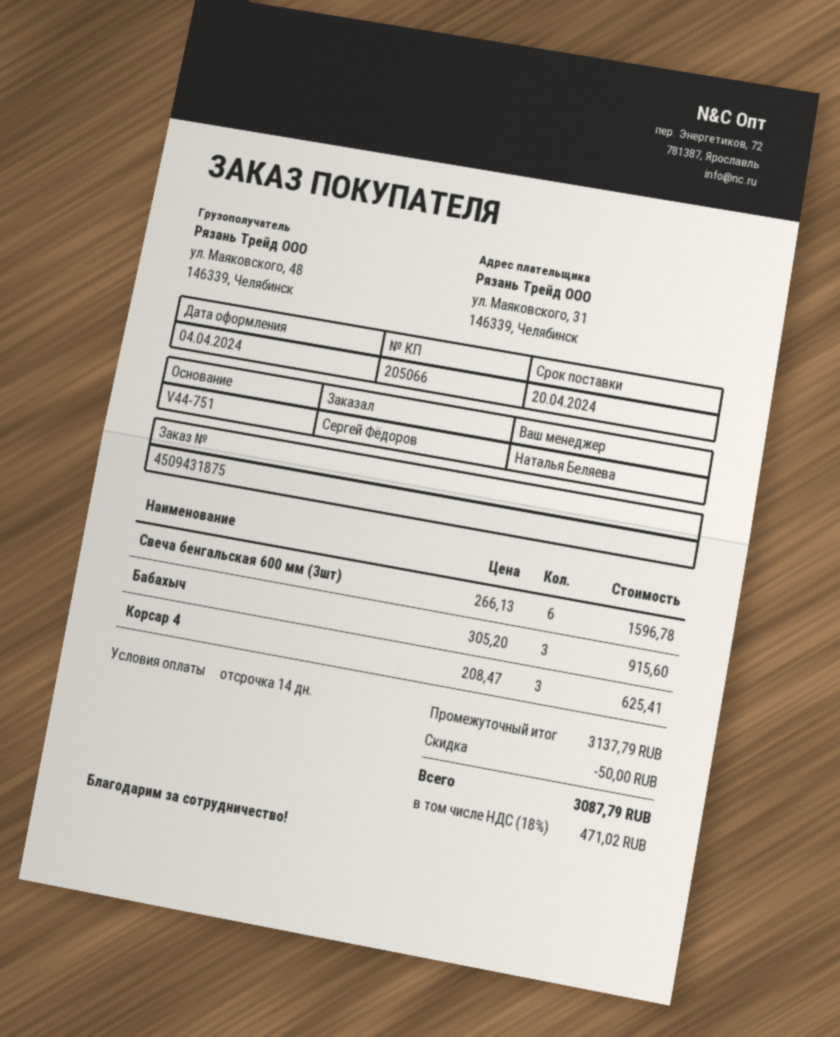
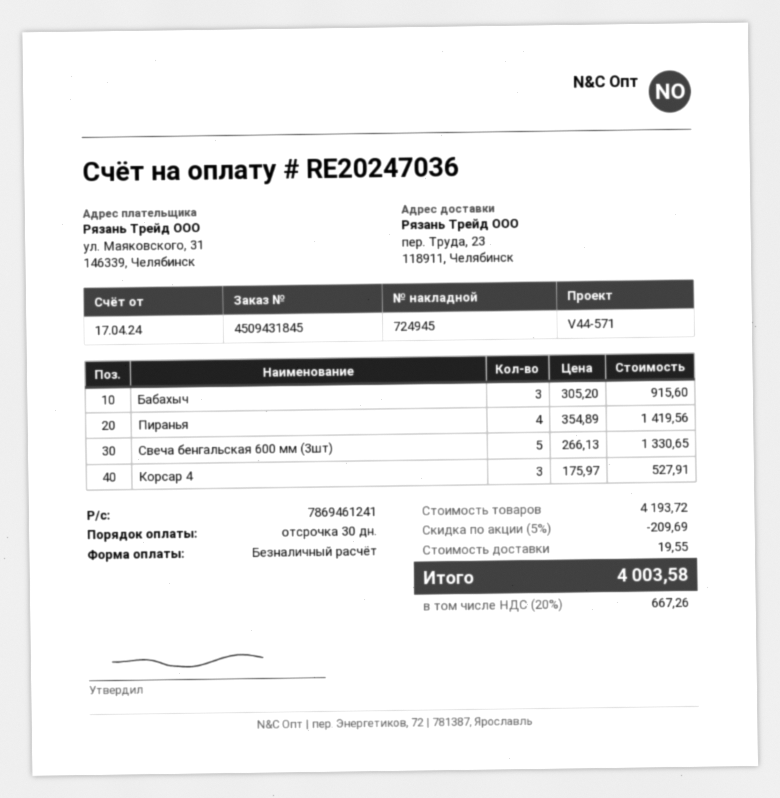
order number: 4509431875 -> 4509431845
payment terms: 14 days -> 30 days
reference: V44-751 -> V44-571
ship to: ул. Маяковского, 48, 146339, Челябинск -> пер. Труда, 23, 118911, Челябинск
Свеча бенгальская 600 мм (3шт): 6 x 266.13 = 1596.78 -> 5 x 266.13 = 1330.65
Корсар 4: 3 x 208.47 = 625.41 -> 3 x 175.97 = 527.91
Пиранья: none -> 4 x 354.89 = 1419.56
subtotal: 3137.79 -> 4193.72
discount: 50.00 -> 209.69
shipping: none -> 19.55
tax: 18% = 471.02 -> 20% = 667.26
total: 3087.79 -> 4003.58

